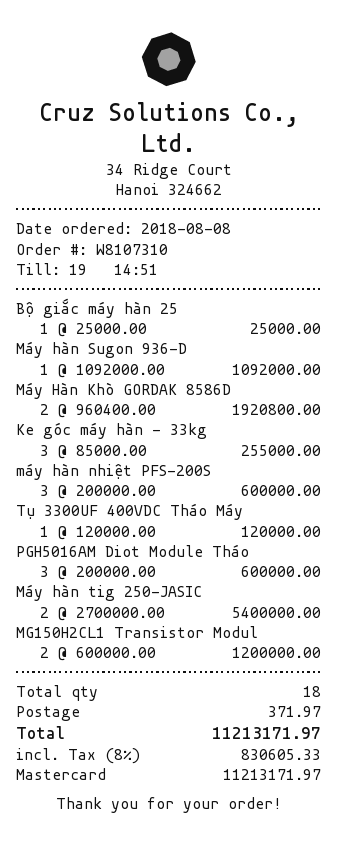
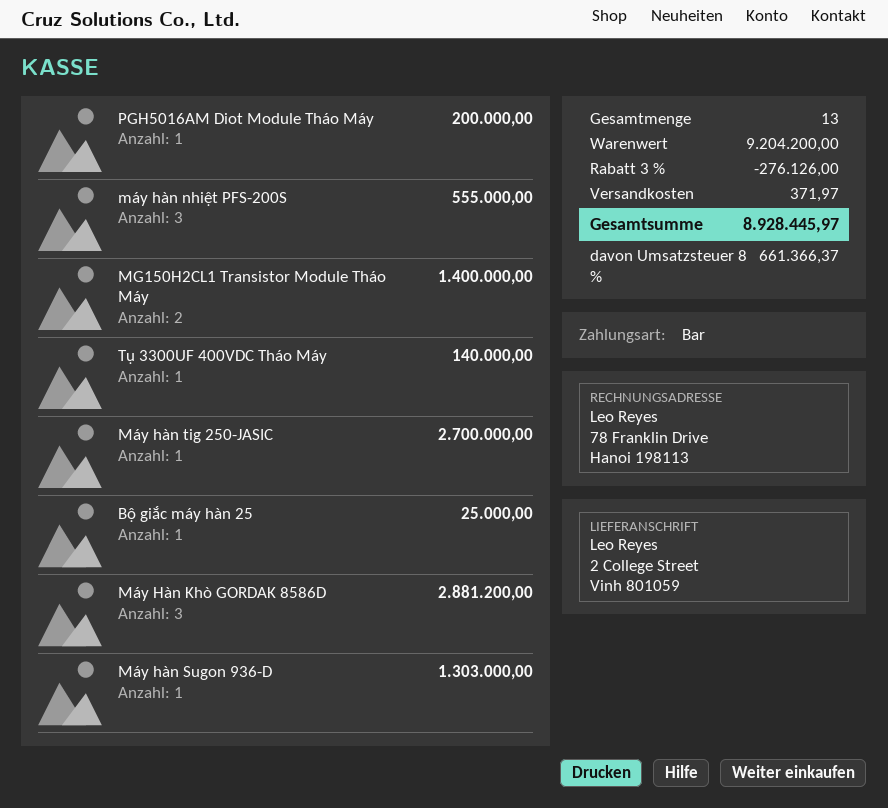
payment method: Mastercard -> cash
Máy hàn Sugon 936-D: 1 for 1092000.00 -> 1 for 1303000.00
Máy Hàn Khò GORDAK 8586D: 2 for 1920800.00 -> 3 for 2881200.00
Ke góc máy hàn - 33kg: 3 for 255000.00 -> none
máy hàn nhiệt PFS-200S: 3 for 600000.00 -> 3 for 555000.00
Tụ 3300UF 400VDC Tháo Máy: 1 for 120000.00 -> 1 for 140000.00
PGH5016AM Diot Module Tháo: 3 for 600000.00 -> 1 for 200000.00
Máy hàn tig 250-JASIC: 2 for 5400000.00 -> 1 for 2700000.00
MG150H2CL1 Transistor Modul: 2 for 1200000.00 -> 2 for 1400000.00
total quantity: 18 -> 13
discount: none -> 3% = 276126.00
tax: 8% = 830605.33 -> 8% = 661366.37
total: 11213171.97 -> 8928445.97

